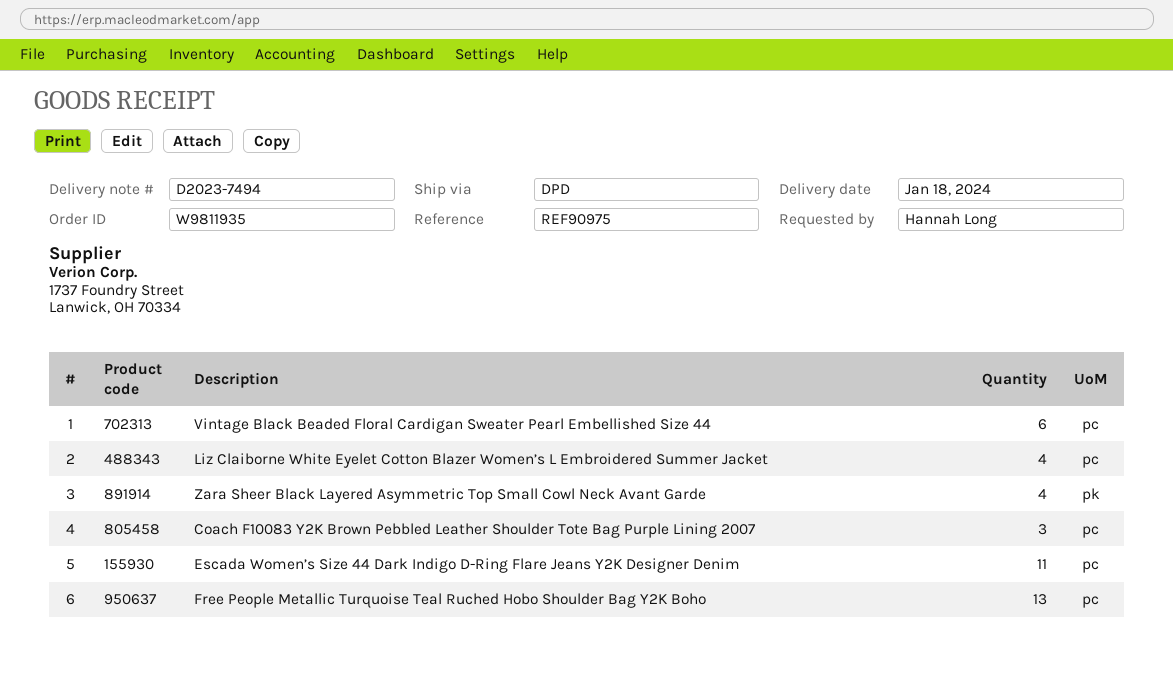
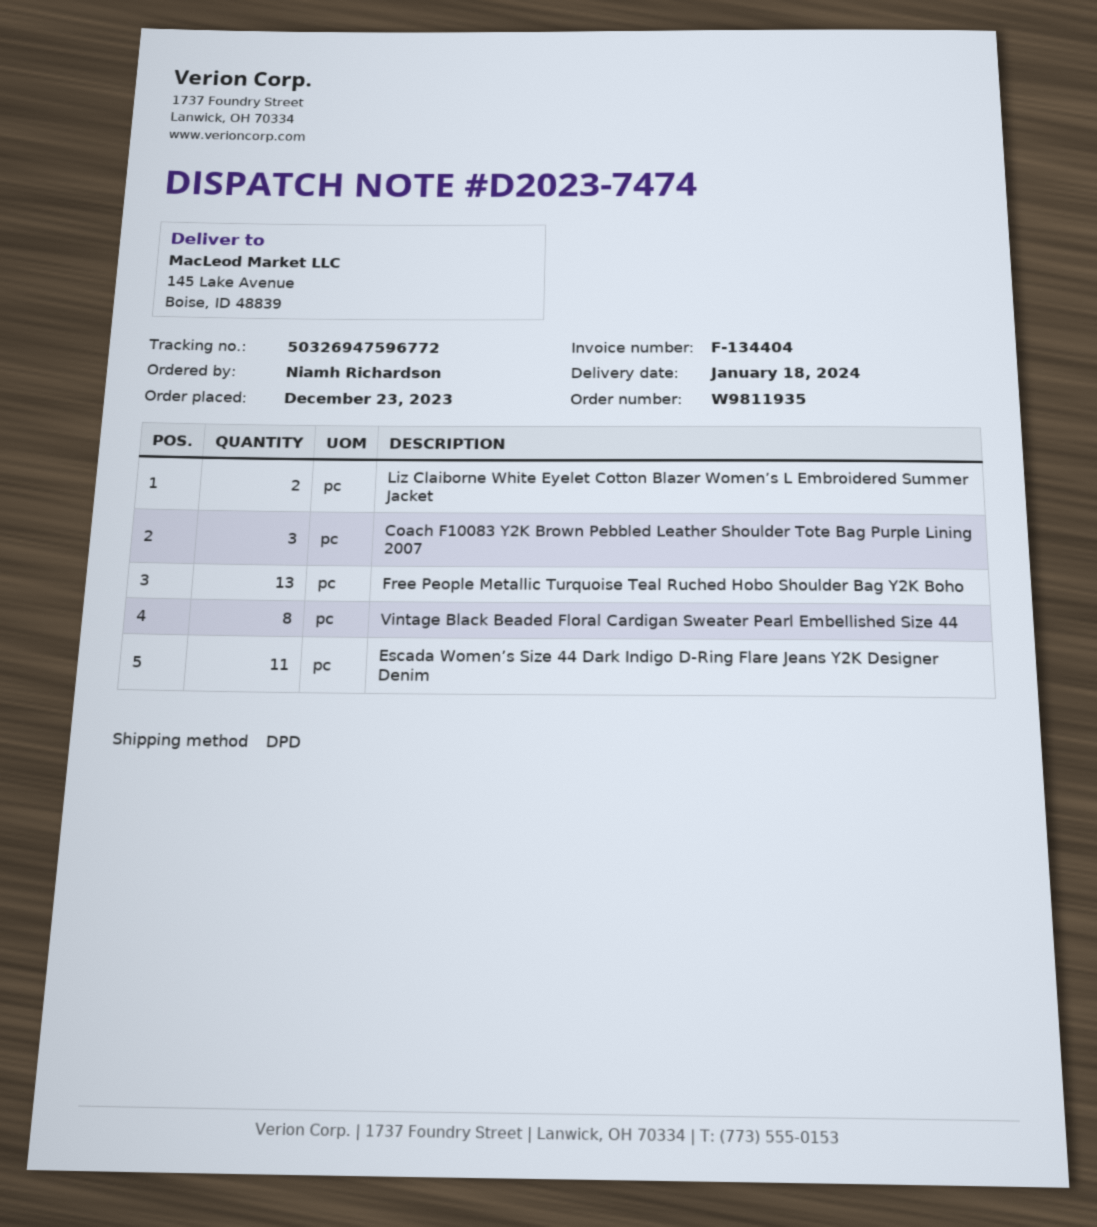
delivery note number: D2023-7494 -> D2023-7474
ordered by: Hannah Long -> Niamh Richardson
Vintage Black Beaded Floral Cardigan Sweater Pearl Embellished Size 44: 6 -> 8
Liz Claiborne White Eyelet Cotton Blazer Women’s L Embroidered Summer Jacket: 4 -> 2
Zara Sheer Black Layered Asymmetric Top Small Cowl Neck Avant Garde: 4 -> none

